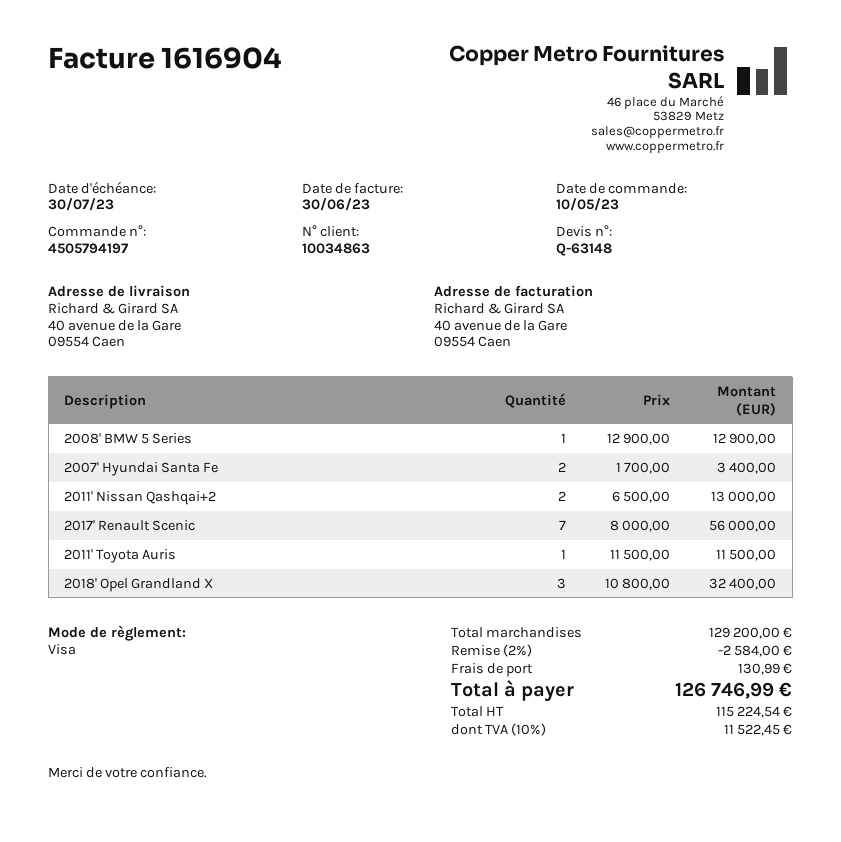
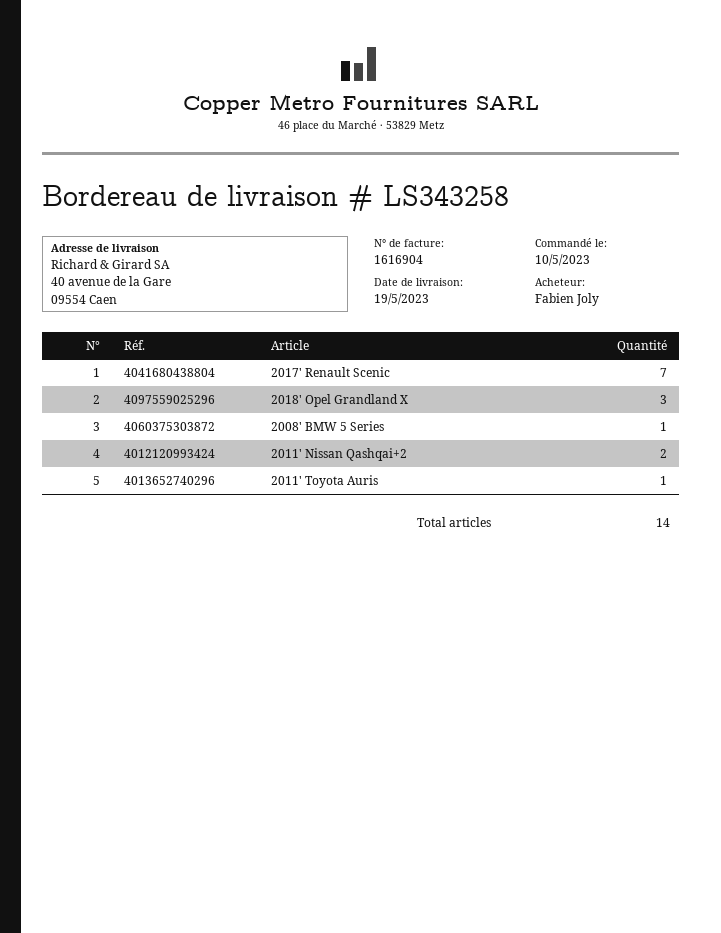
2007' Hyundai Santa Fe: 2 -> none

